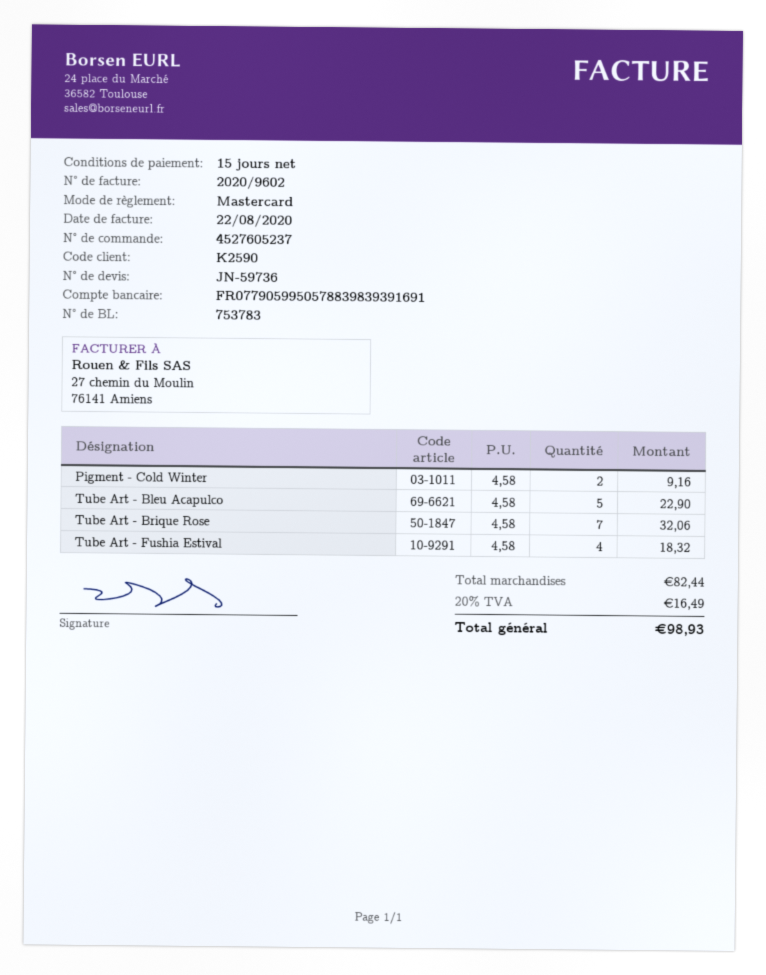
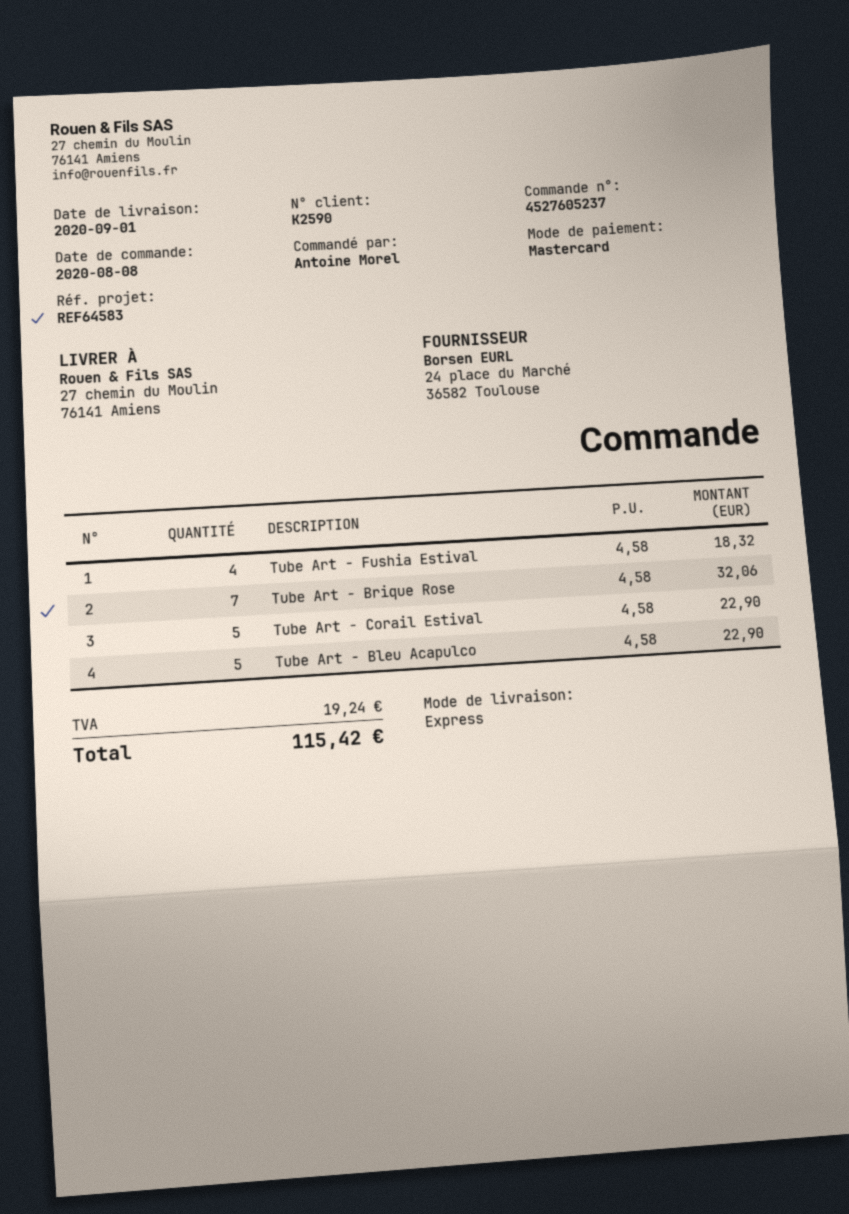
Pigment - Cold Winter: 2 x 4.58 = 9.16 -> none
Tube Art - Corail Estival: none -> 5 x 4.58 = 22.90
tax: 16.49 -> 19.24
total: 98.93 -> 115.42

